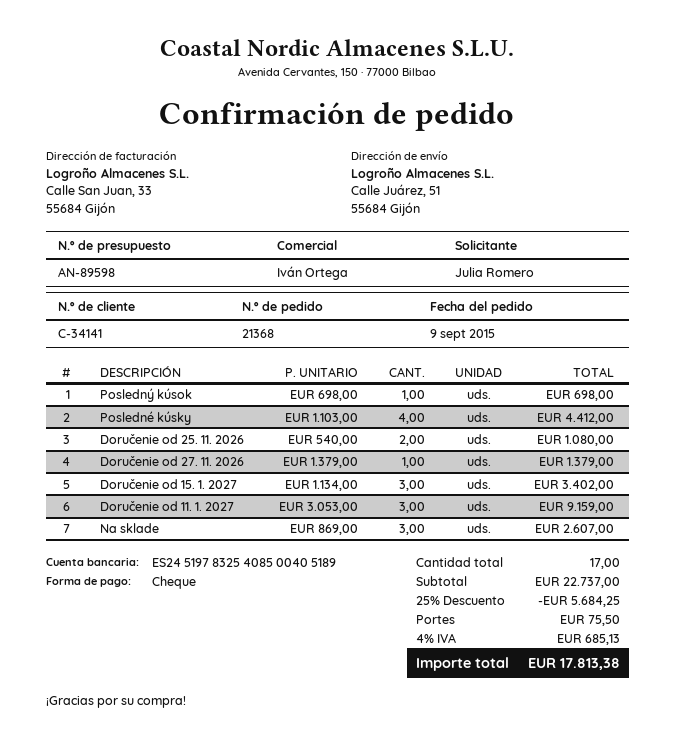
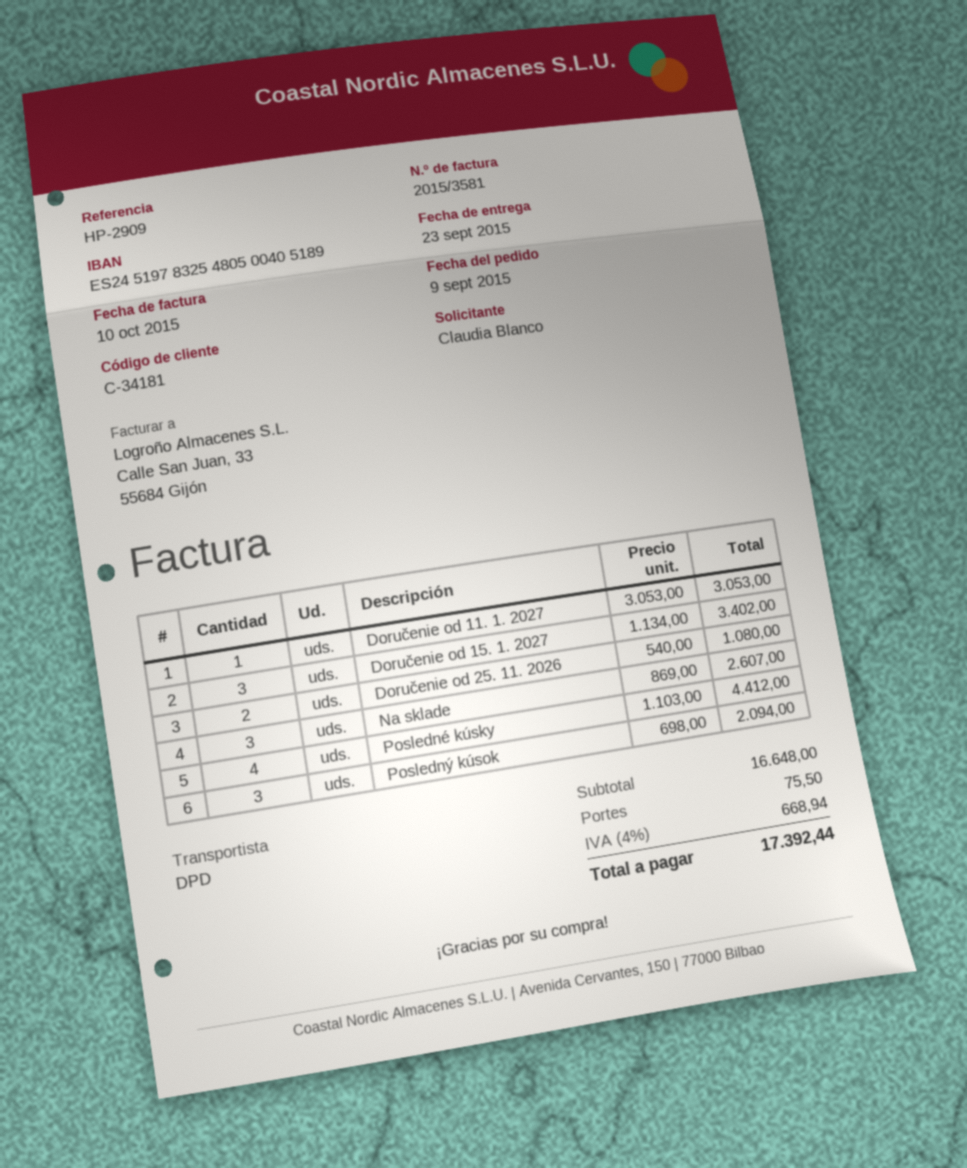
customer number: C-34141 -> C-34181
ordered by: Julia Romero -> Claudia Blanco
bank account: ES2451978325408500405189 -> ES2451978325480500405189
Posledný kúsok: 1 x 698.00 = 698.00 -> 3 x 698.00 = 2094.00
Doručenie od 27. 11. 2026: 1 x 1379.00 = 1379.00 -> none
Doručenie od 11. 1. 2027: 3 x 3053.00 = 9159.00 -> 1 x 3053.00 = 3053.00
subtotal: 22737.00 -> 16648.00
discount: 25% = 5684.25 -> none
tax: 4% = 685.13 -> 4% = 668.94
total: 17813.38 -> 17392.44

